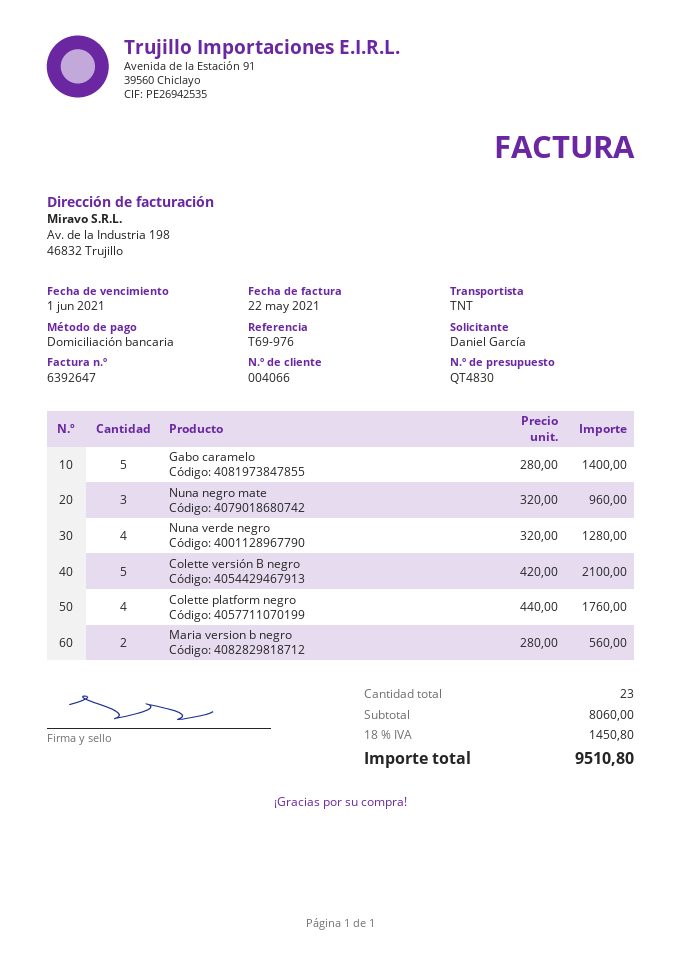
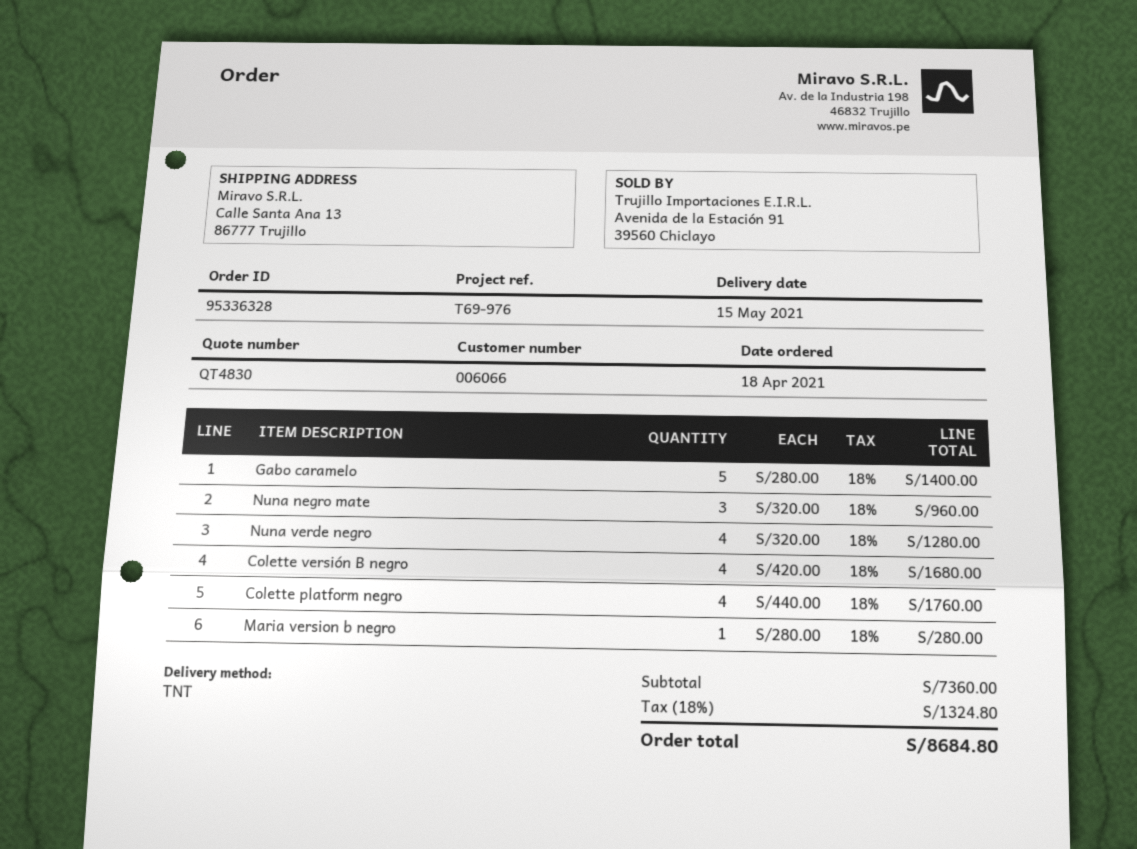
customer number: 004066 -> 006066
Colette versión B negro: 5 x 420.00 = 2100.00 -> 4 x 420.00 = 1680.00
Maria version b negro: 2 x 280.00 = 560.00 -> 1 x 280.00 = 280.00
subtotal: 8060.00 -> 7360.00
tax: 18% = 1450.80 -> 18% = 1324.80
total: 9510.80 -> 8684.80

